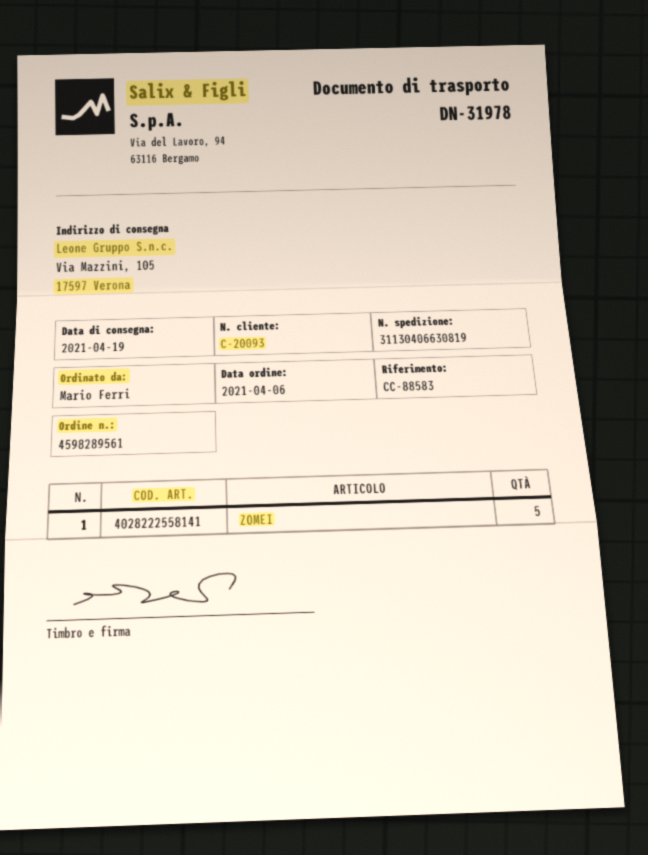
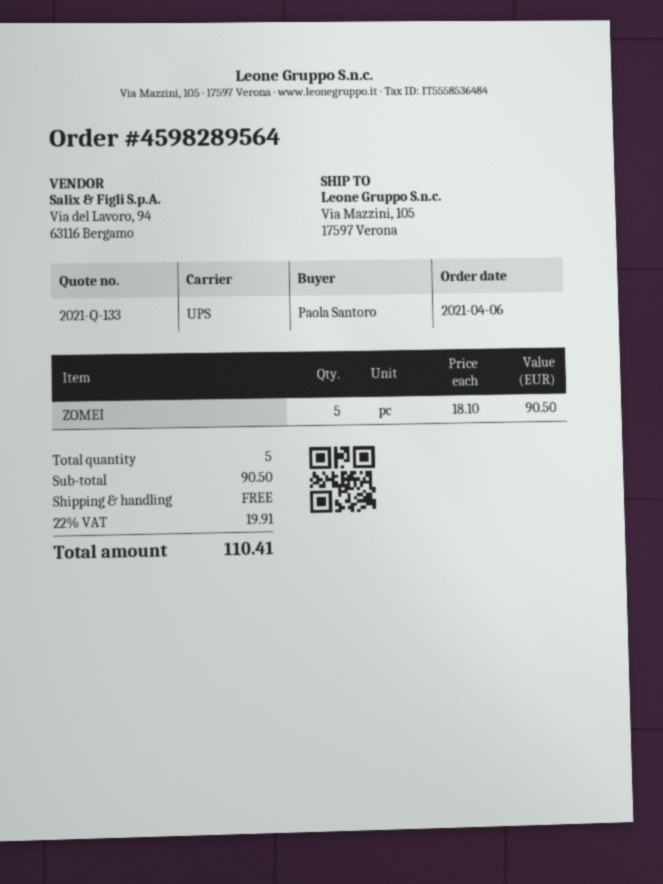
order number: 4598289561 -> 4598289564
ordered by: Mario Ferri -> Paola Santoro

